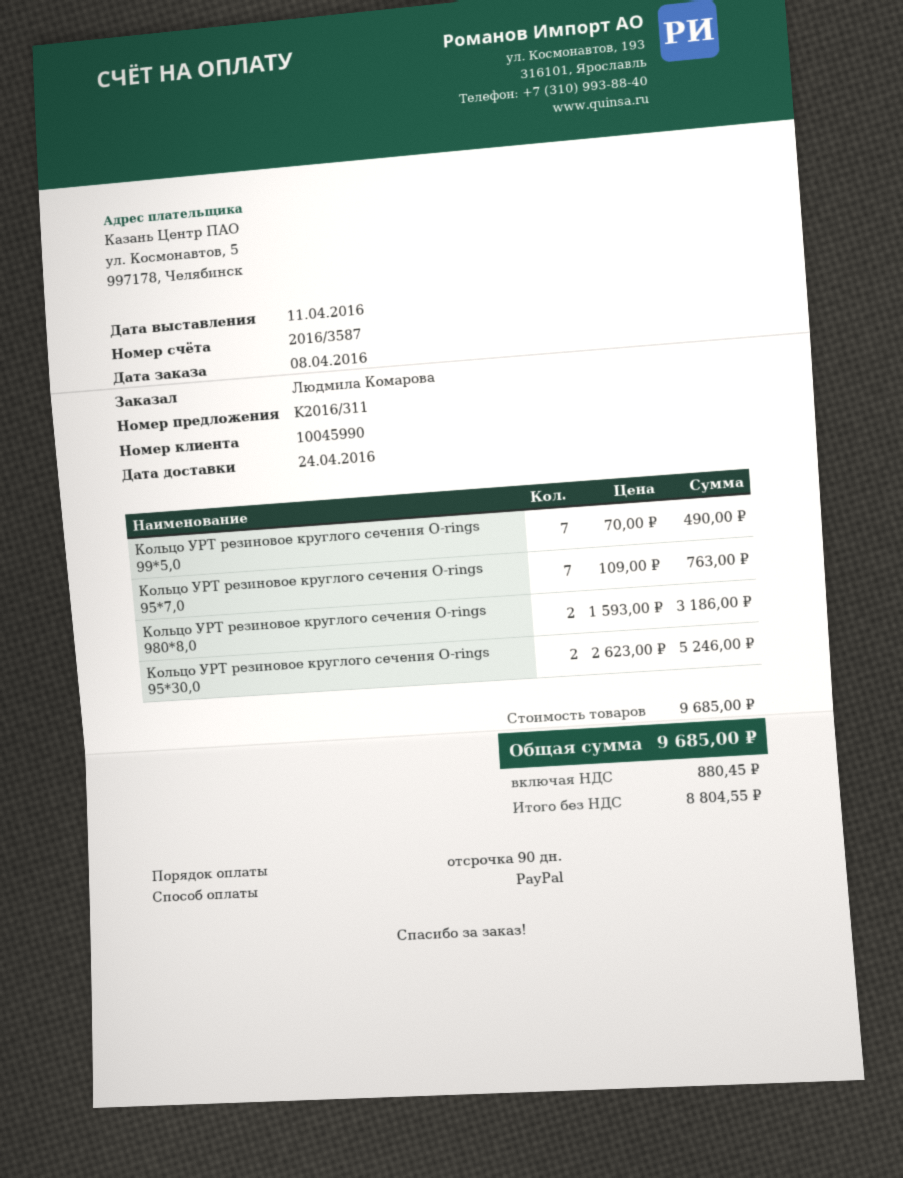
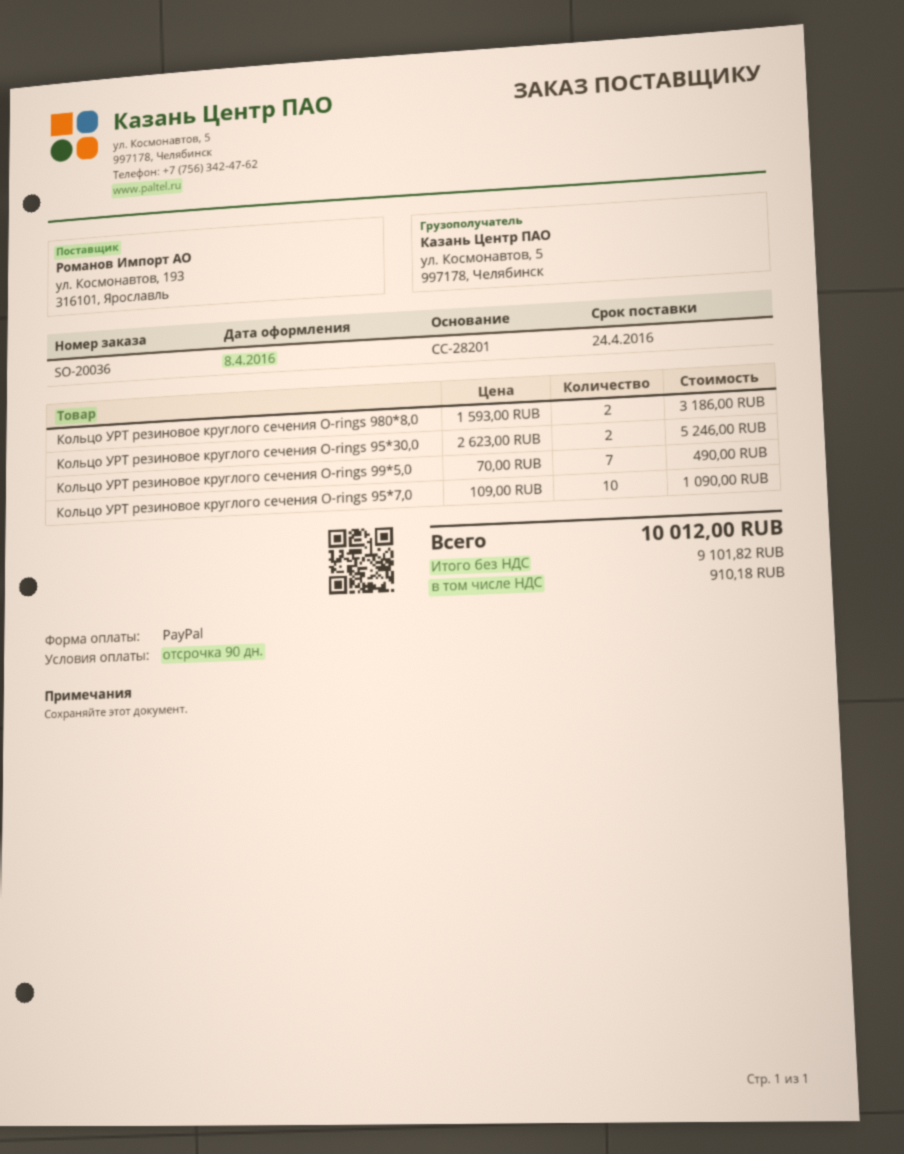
Кольцо УРТ резиновое круглого сечения O-rings 95*7,0: 7 x 109.00 = 763.00 -> 10 x 109.00 = 1090.00
net: 8804.55 -> 9101.82
tax: 880.45 -> 910.18
total: 9685.00 -> 10012.00

